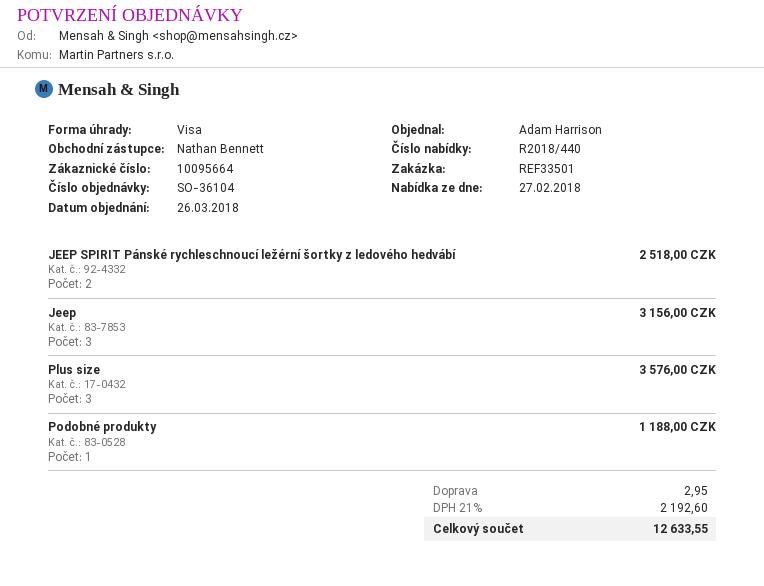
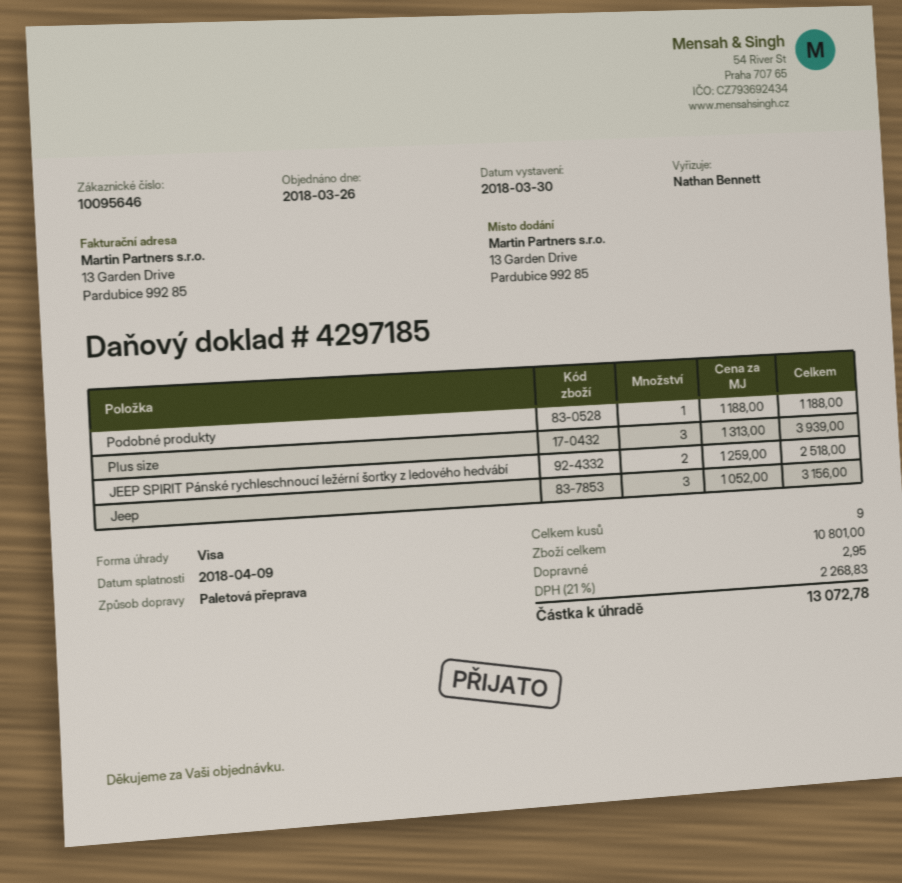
customer number: 10095664 -> 10095646
Plus size: 3 for 3576.00 -> 3 for 3939.00
tax: 21% = 2192.60 -> 21% = 2268.83
total: 12633.55 -> 13072.78

